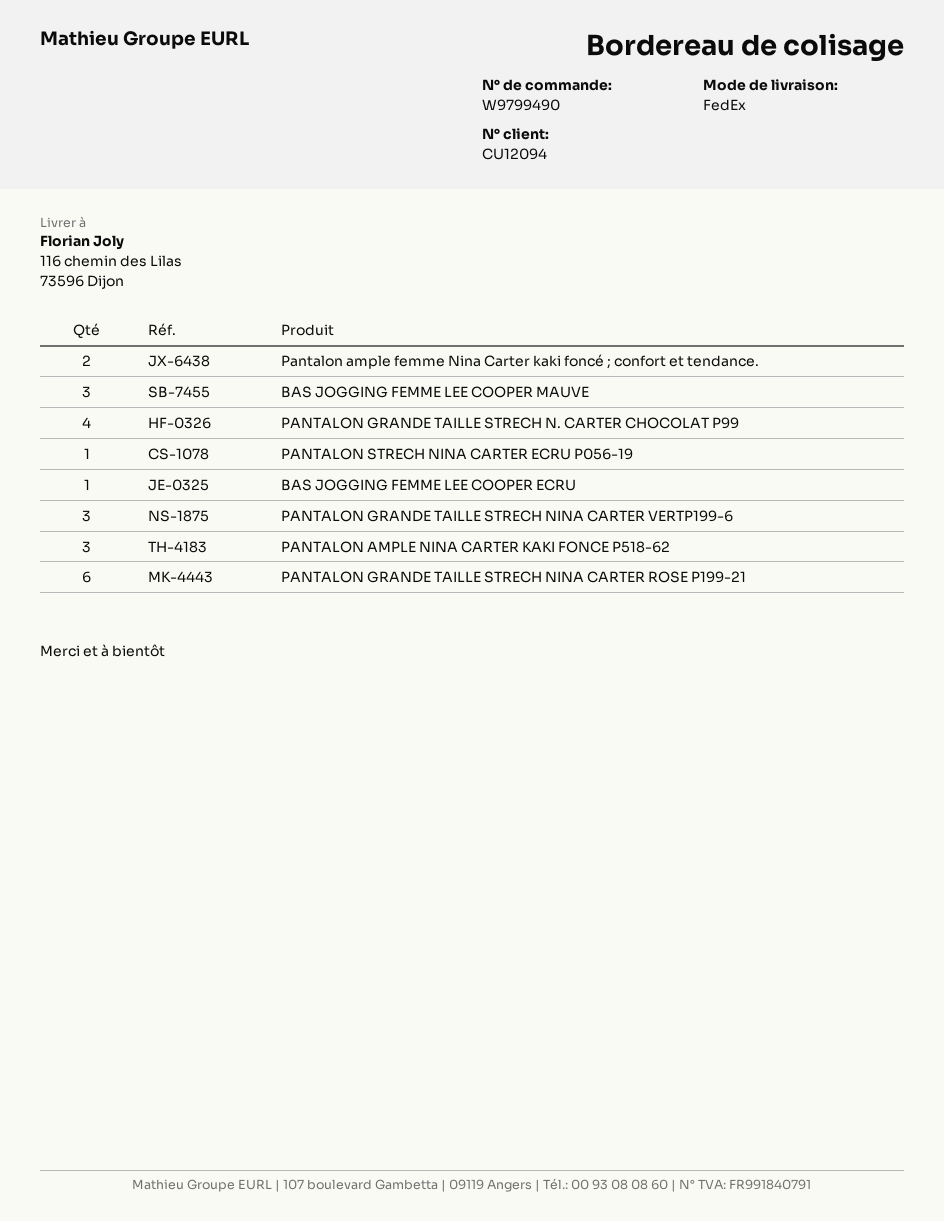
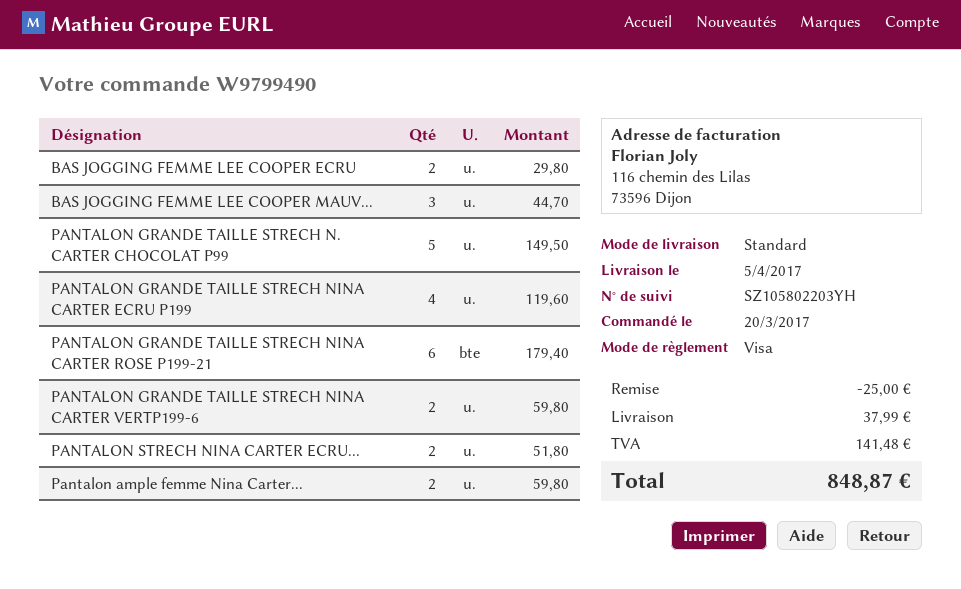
shipping method: FedEx -> standard
PANTALON GRANDE TAILLE STRECH N. CARTER CHOCOLAT P99: 4 -> 5
PANTALON STRECH NINA CARTER ECRU P056-19: 1 -> 2
BAS JOGGING FEMME LEE COOPER ECRU: 1 -> 2
PANTALON GRANDE TAILLE STRECH NINA CARTER VERTP199-6: 3 -> 2
PANTALON AMPLE NINA CARTER KAKI FONCE P518-62: 3 -> none
PANTALON GRANDE TAILLE STRECH NINA CARTER ECRU P199: none -> 4

